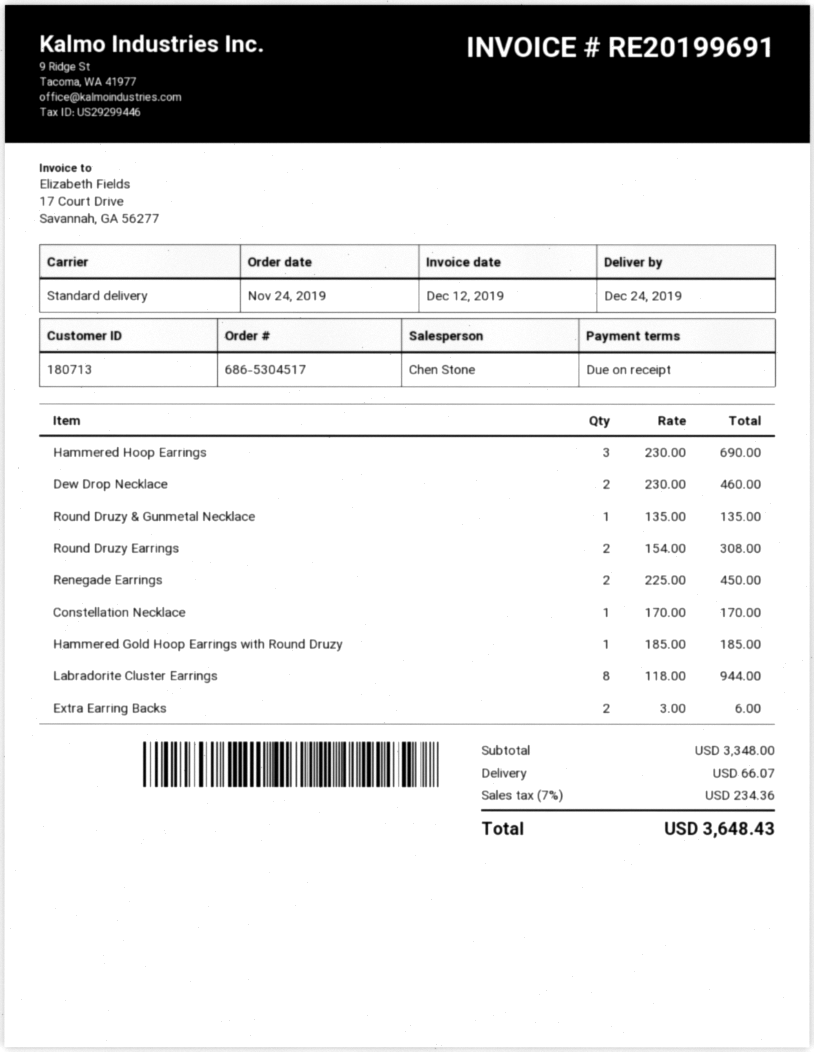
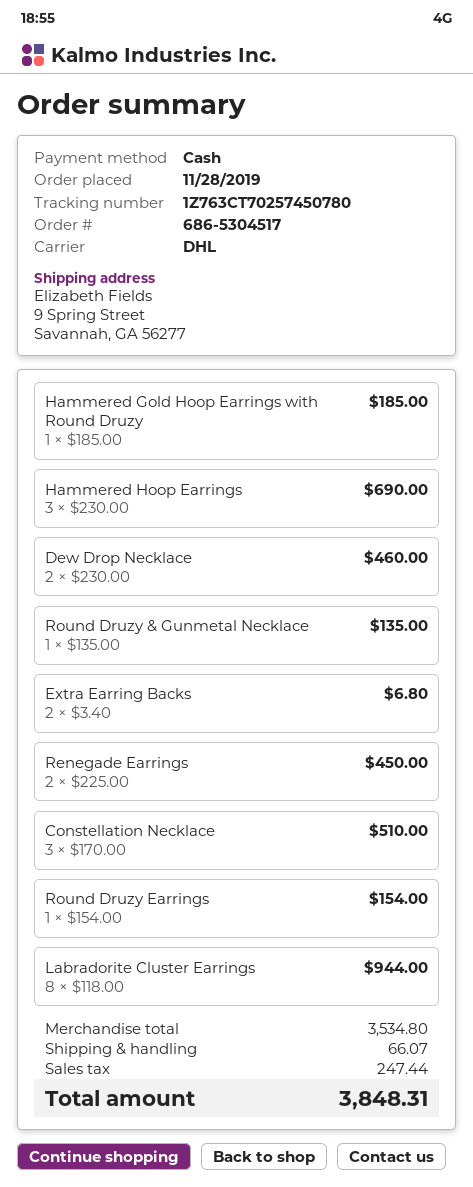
order date: 2019-11-24 -> 2019-11-28
shipping method: standard -> DHL
Round Druzy Earrings: 2 x 154.00 = 308.00 -> 1 x 154.00 = 154.00
Constellation Necklace: 1 x 170.00 = 170.00 -> 3 x 170.00 = 510.00
Extra Earring Backs: 2 x 3.00 = 6.00 -> 2 x 3.40 = 6.80
subtotal: 3348.00 -> 3534.80
tax: 234.36 -> 247.44
total: 3648.43 -> 3848.31

